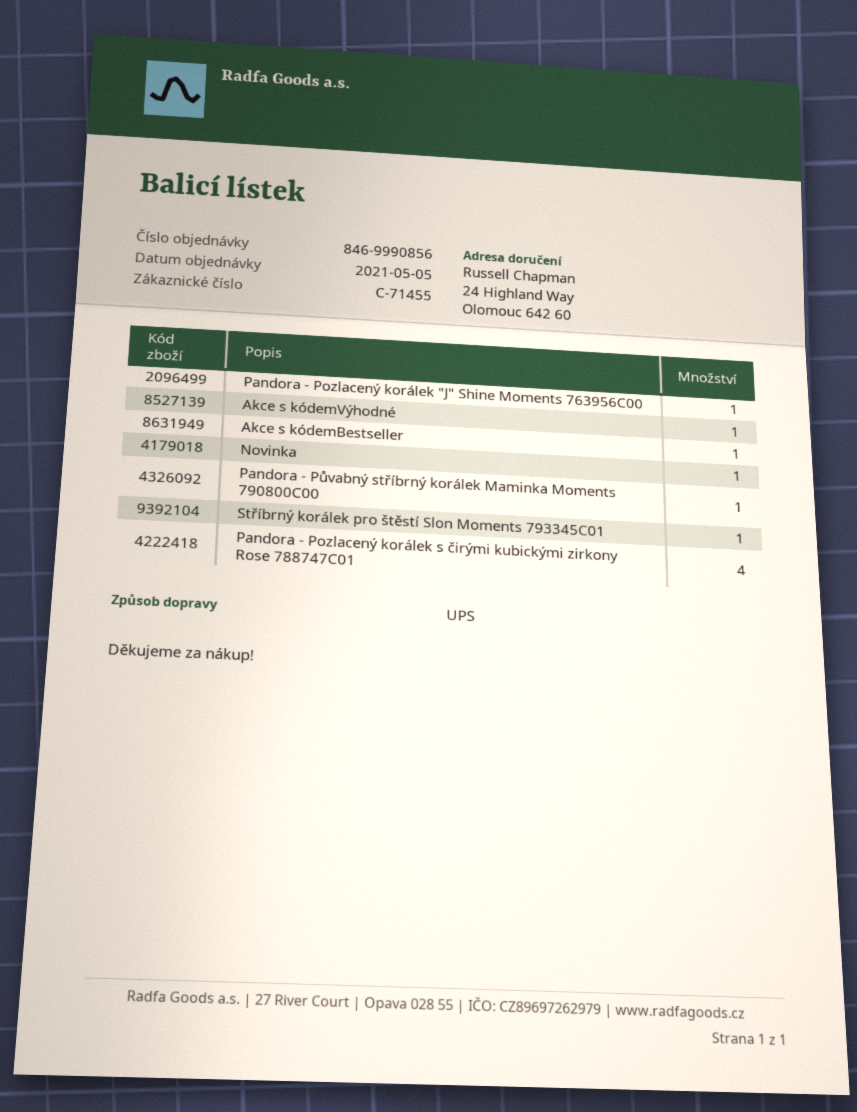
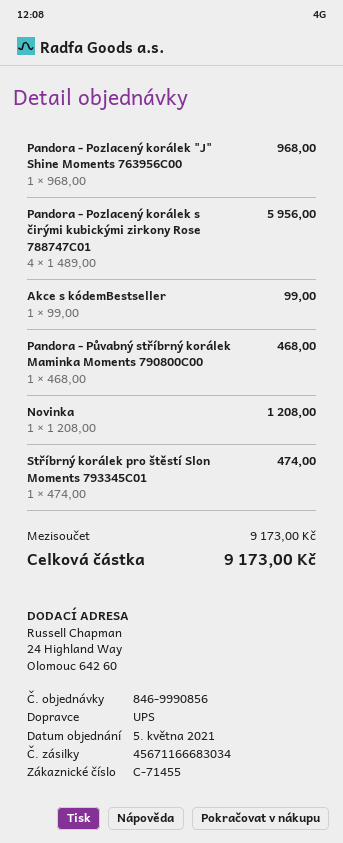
Akce s kódemVýhodné: 1 -> none

